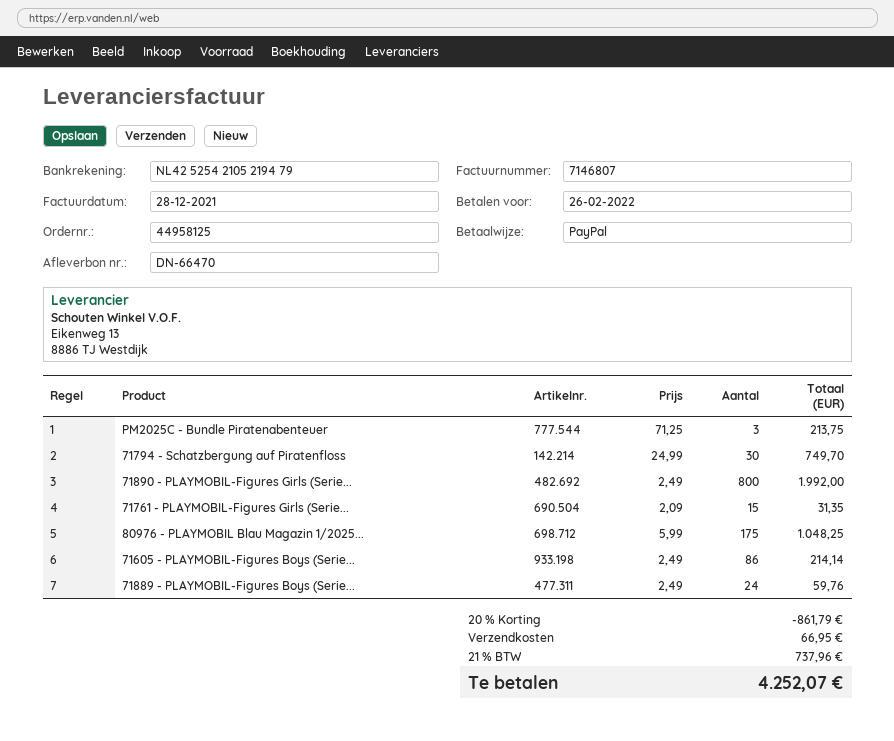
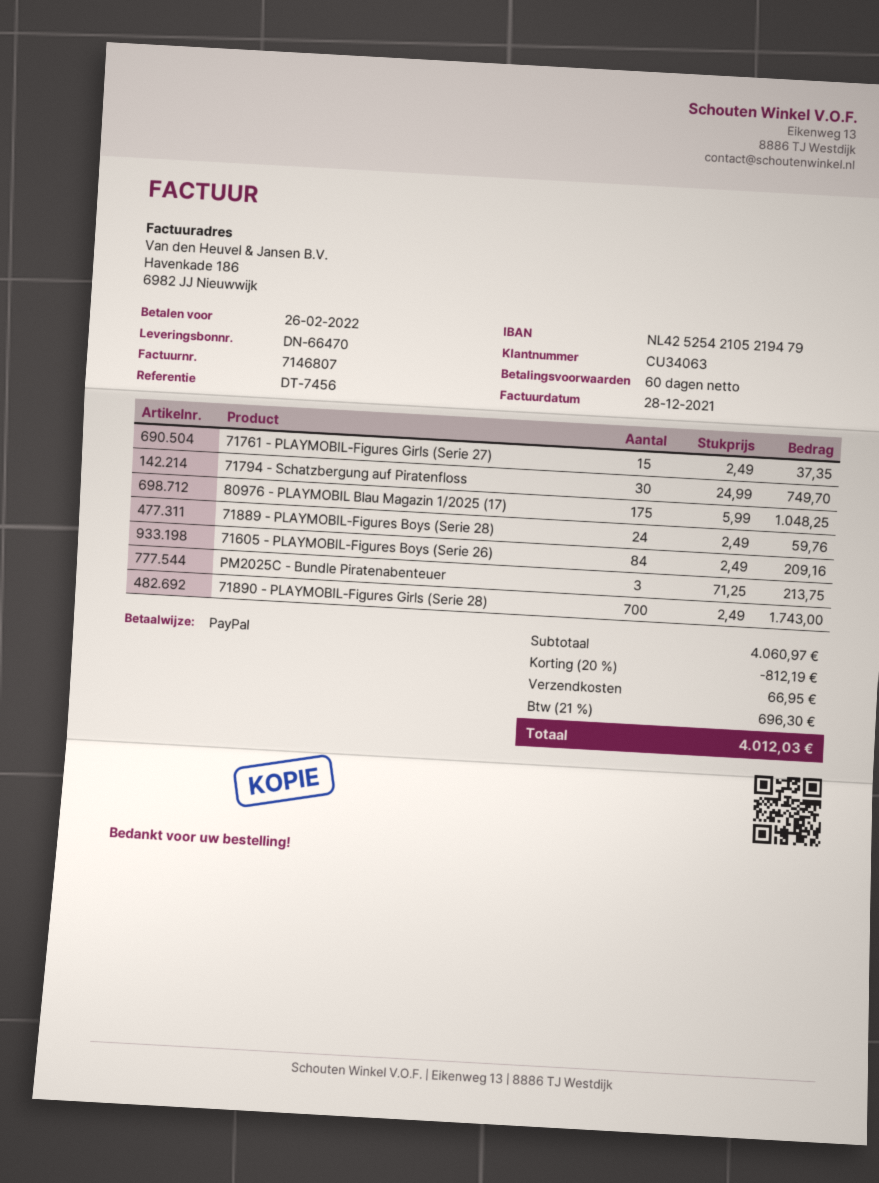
71890 - PLAYMOBIL-Figures Girls (Serie...: 800 x 2.49 = 1992.00 -> 700 x 2.49 = 1743.00
71761 - PLAYMOBIL-Figures Girls (Serie...: 15 x 2.09 = 31.35 -> 15 x 2.49 = 37.35
71605 - PLAYMOBIL-Figures Boys (Serie...: 86 x 2.49 = 214.14 -> 84 x 2.49 = 209.16
discount: 20% = 861.79 -> 20% = 812.19
tax: 21% = 737.96 -> 21% = 696.30
total: 4252.07 -> 4012.03

